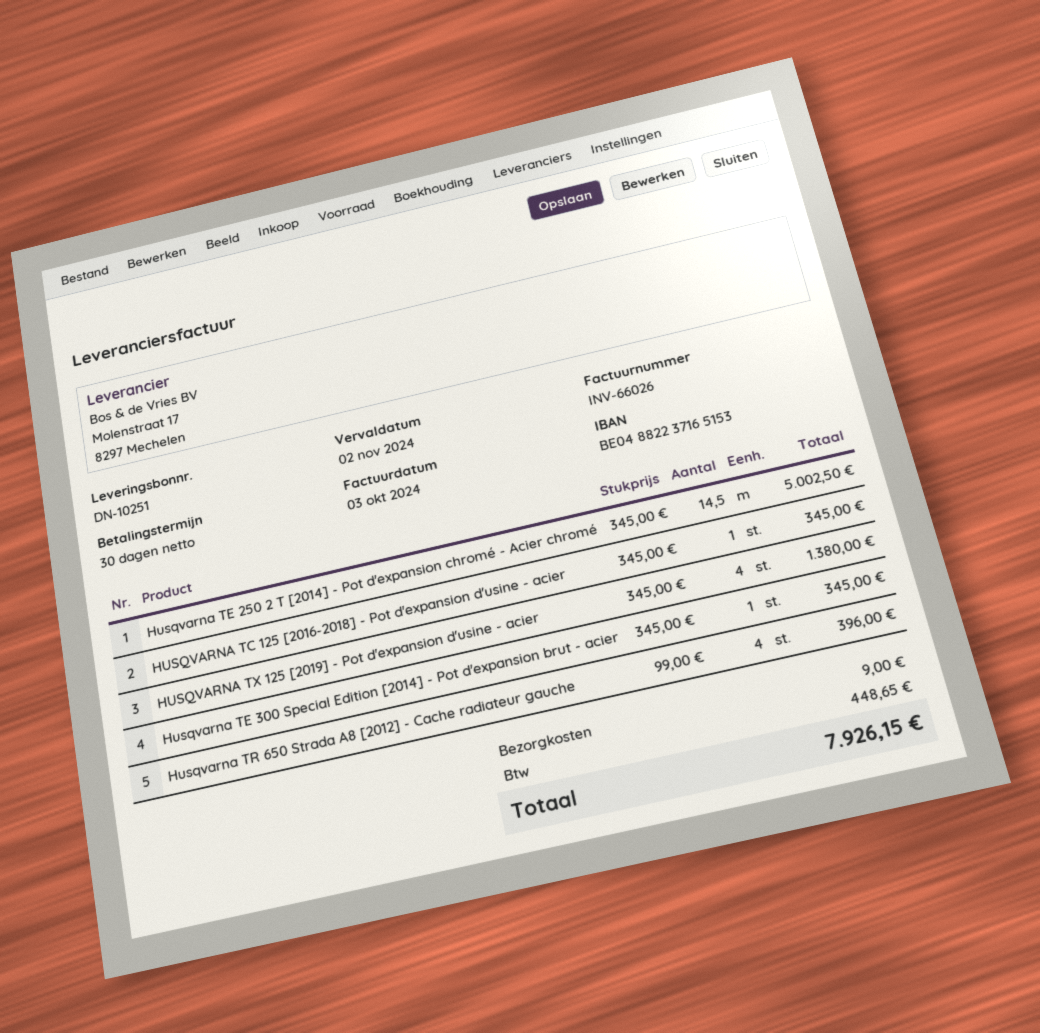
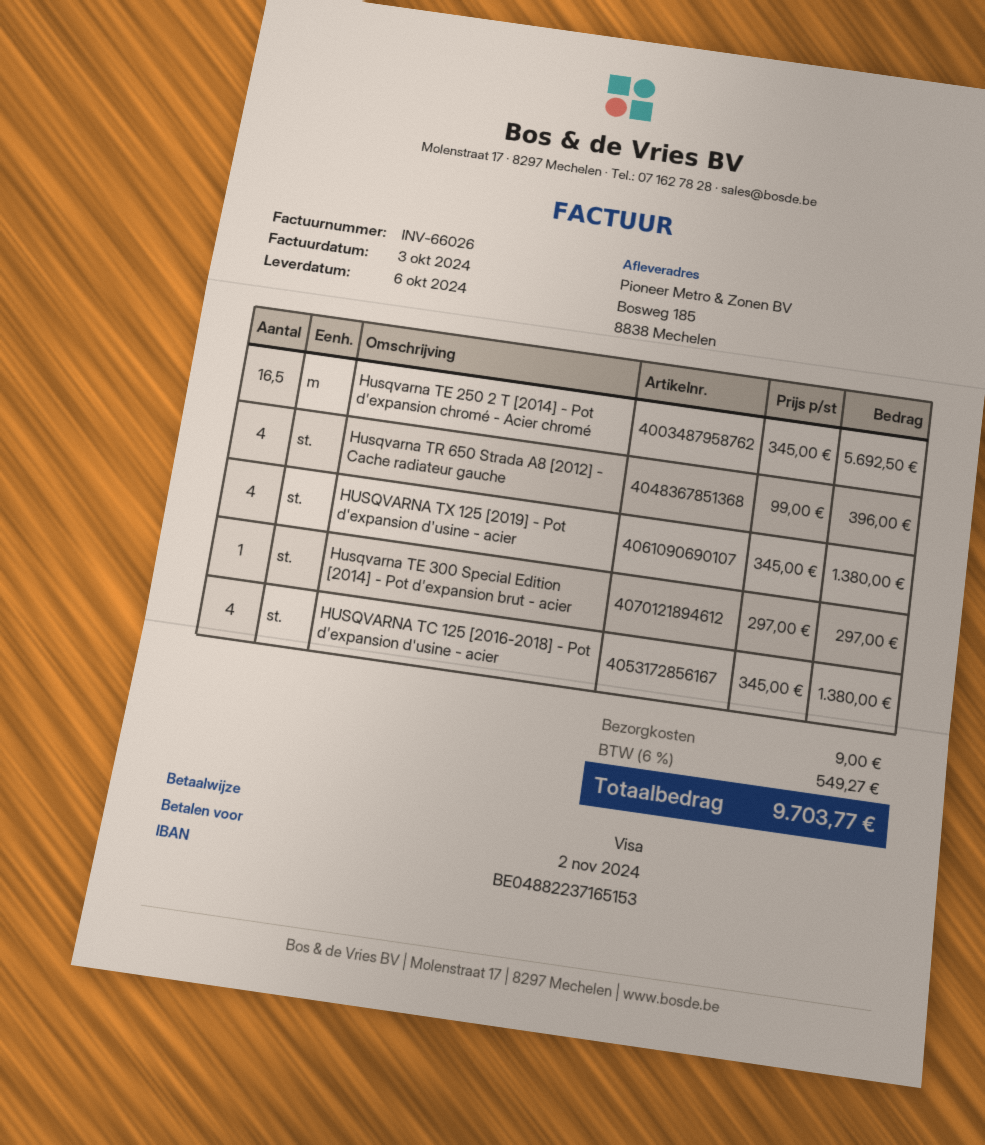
Husqvarna TE 250 2 T [2014] - Pot d'expansion chromé - Acier chromé: 14.5 x 345.00 = 5002.50 -> 16.5 x 345.00 = 5692.50
HUSQVARNA TC 125 [2016-2018] - Pot d'expansion d'usine - acier: 1 x 345.00 = 345.00 -> 4 x 345.00 = 1380.00
Husqvarna TE 300 Special Edition [2014] - Pot d'expansion brut - acier: 1 x 345.00 = 345.00 -> 1 x 297.00 = 297.00
tax: 448.65 -> 549.27
total: 7926.15 -> 9703.77

